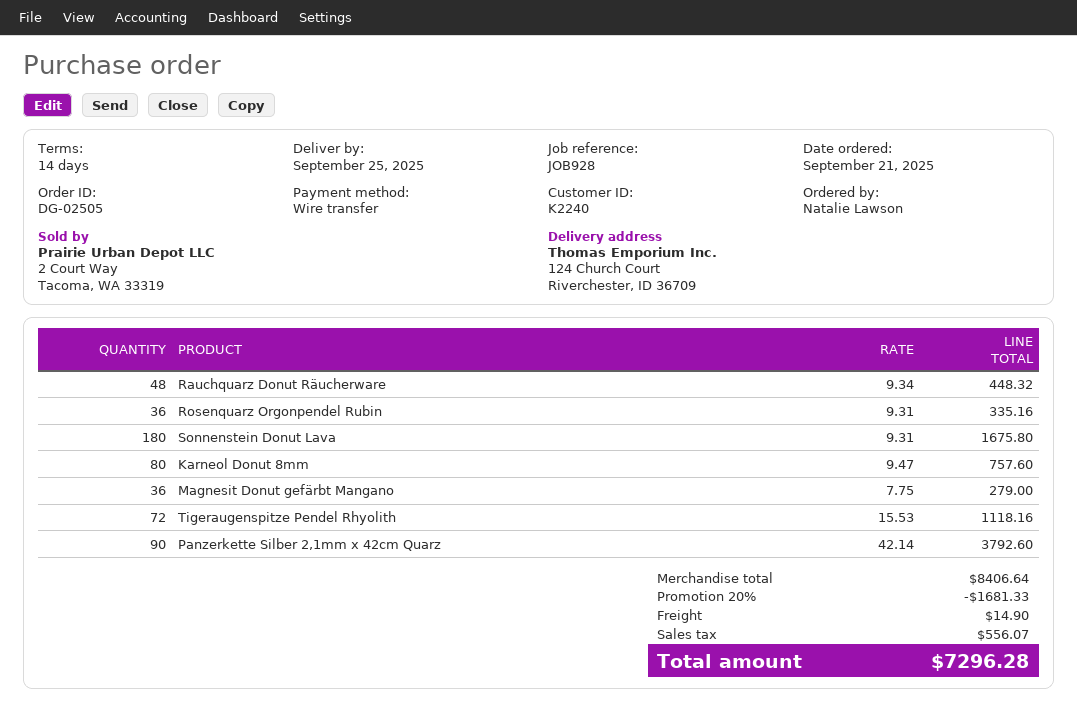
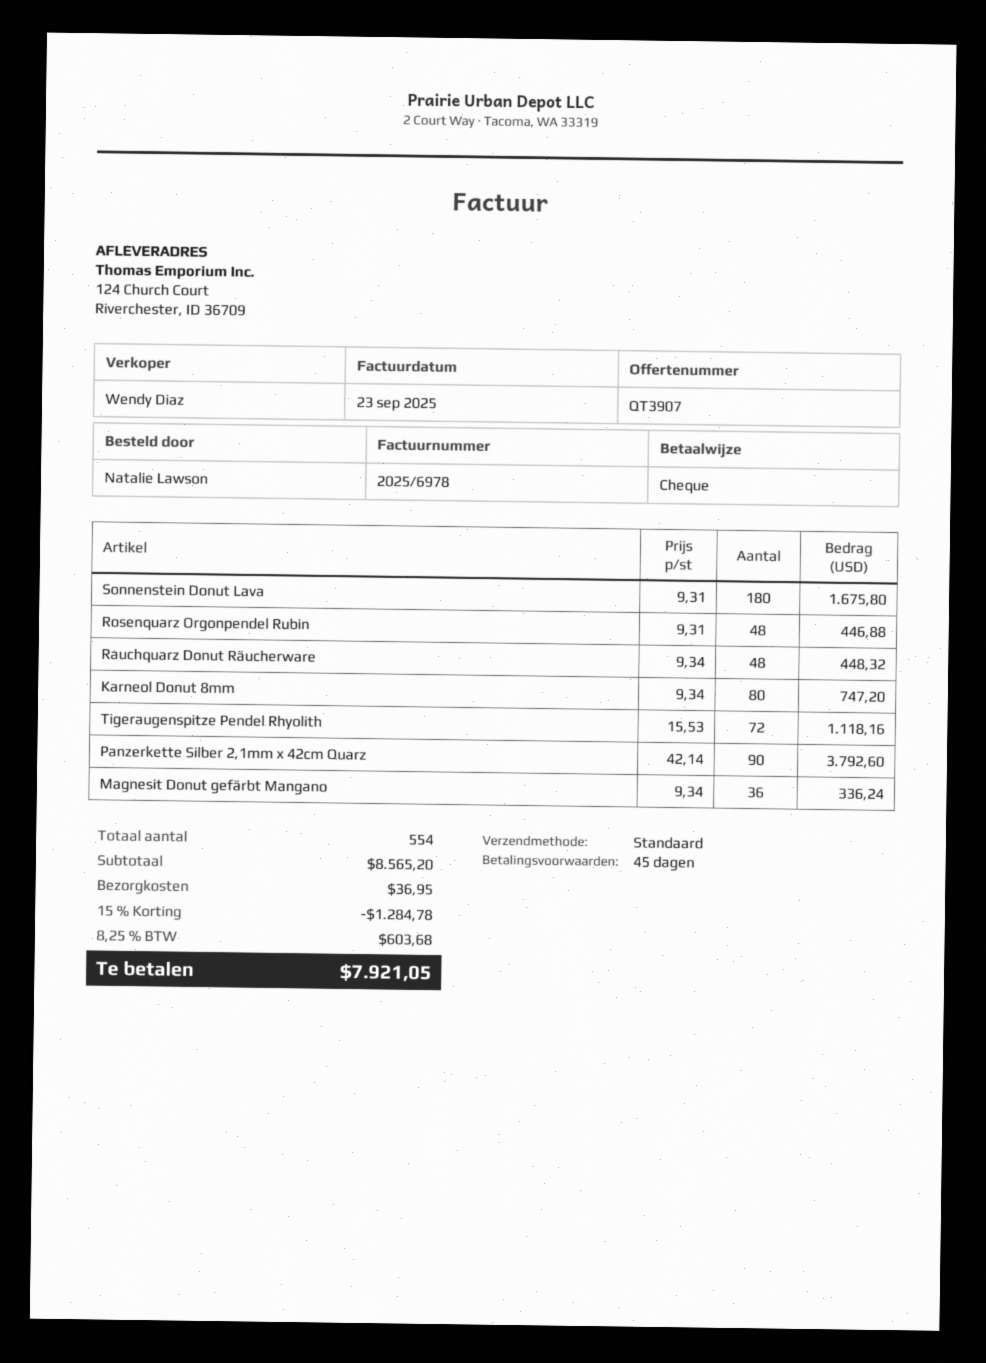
payment terms: 14 days -> 45 days
payment method: bank transfer -> cheque
Rosenquarz Orgonpendel Rubin: 36 x 9.31 = 335.16 -> 48 x 9.31 = 446.88
Karneol Donut 8mm: 80 x 9.47 = 757.60 -> 80 x 9.34 = 747.20
Magnesit Donut gefärbt Mangano: 36 x 7.75 = 279.00 -> 36 x 9.34 = 336.24
subtotal: 8406.64 -> 8565.20
discount: 20% = 1681.33 -> 15% = 1284.78
shipping: 14.90 -> 36.95
tax: 556.07 -> 603.68
total: 7296.28 -> 7921.05

